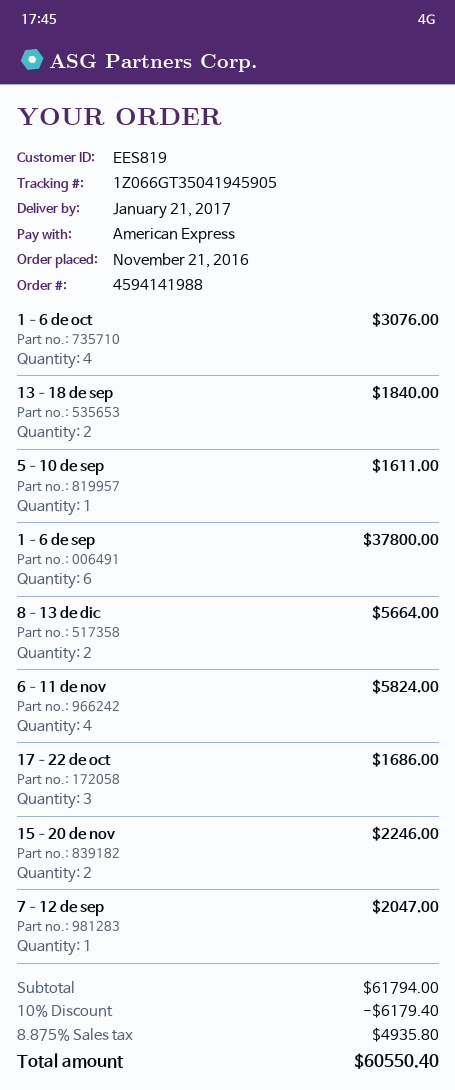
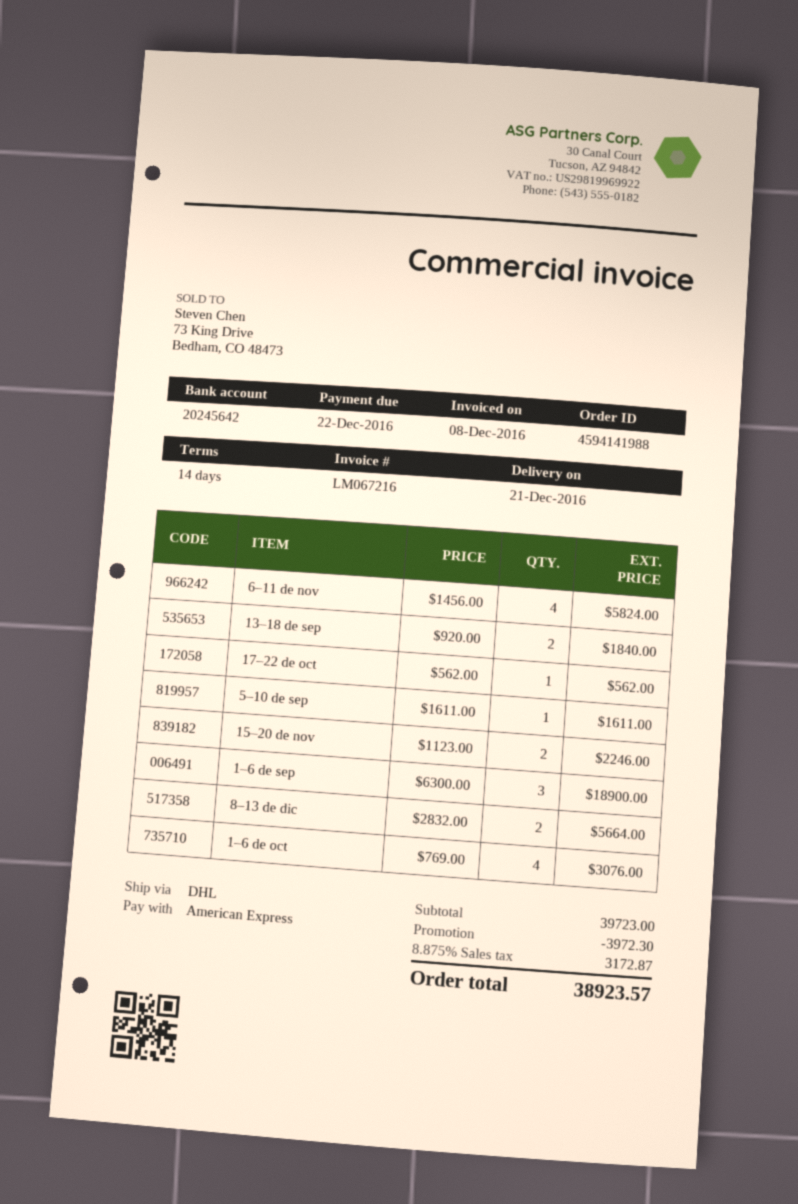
delivery date: 2017-01-21 -> 2016-12-21
1–6 de sep: 6 for 37800.00 -> 3 for 18900.00
17–22 de oct: 3 for 1686.00 -> 1 for 562.00
7–12 de sep: 1 for 2047.00 -> none
subtotal: 61794.00 -> 39723.00
discount: 6179.40 -> 3972.30
tax: 8.875% = 4935.80 -> 8.875% = 3172.87
total: 60550.40 -> 38923.57

